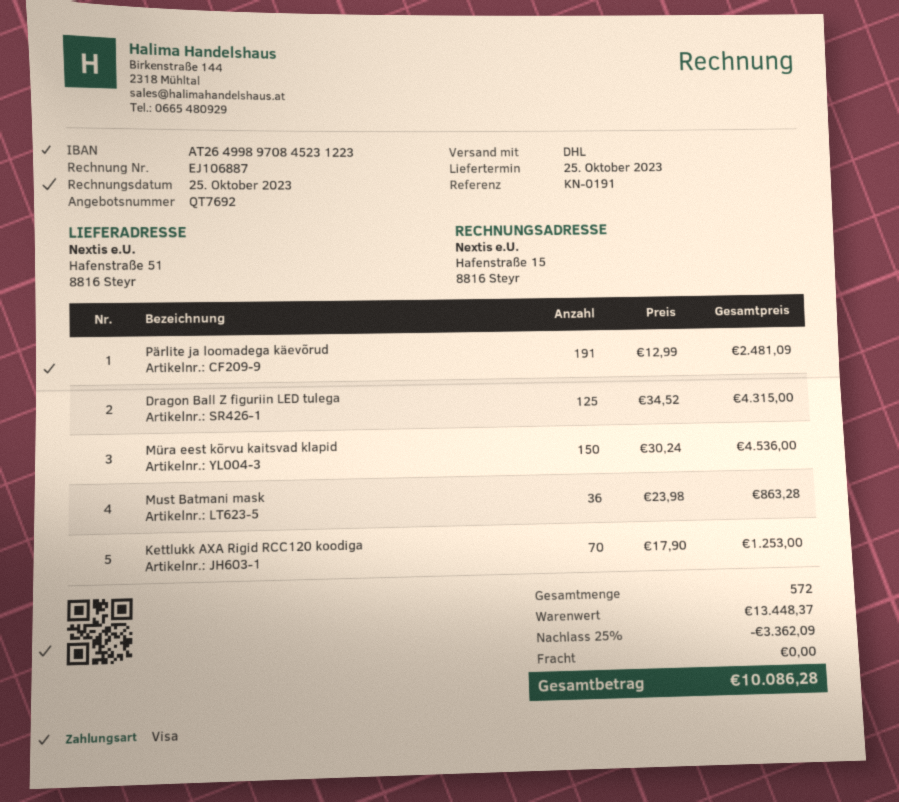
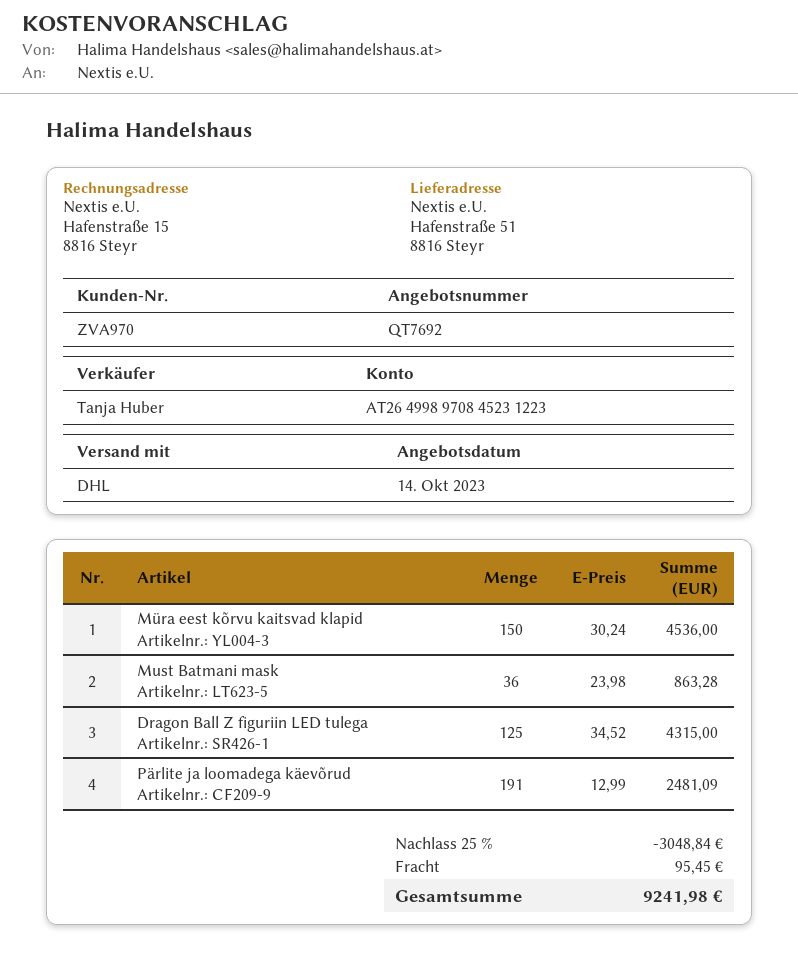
Kettlukk AXA Rigid RCC120 koodiga: 70 x 17.90 = 1253.00 -> none
discount: 25% = 3362.09 -> 25% = 3048.84
shipping: 0.00 -> 95.45
total: 10086.28 -> 9241.98

